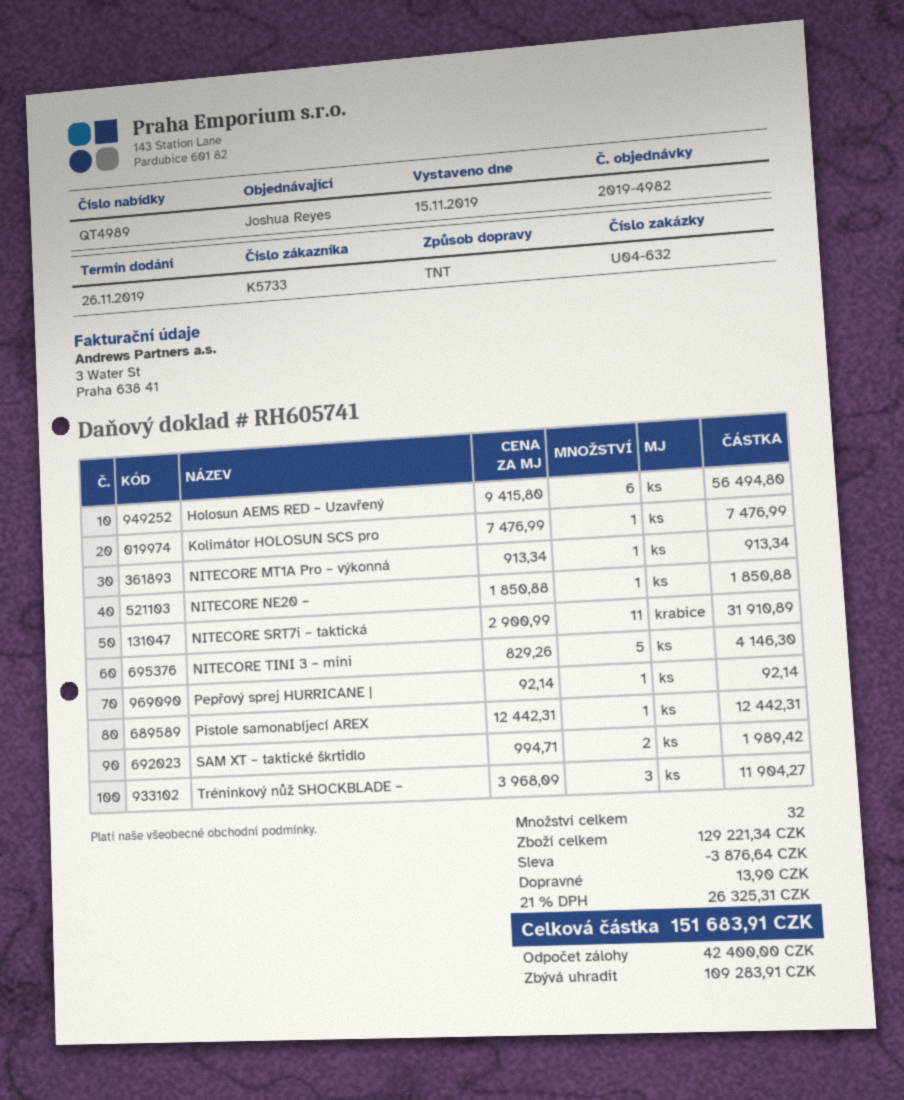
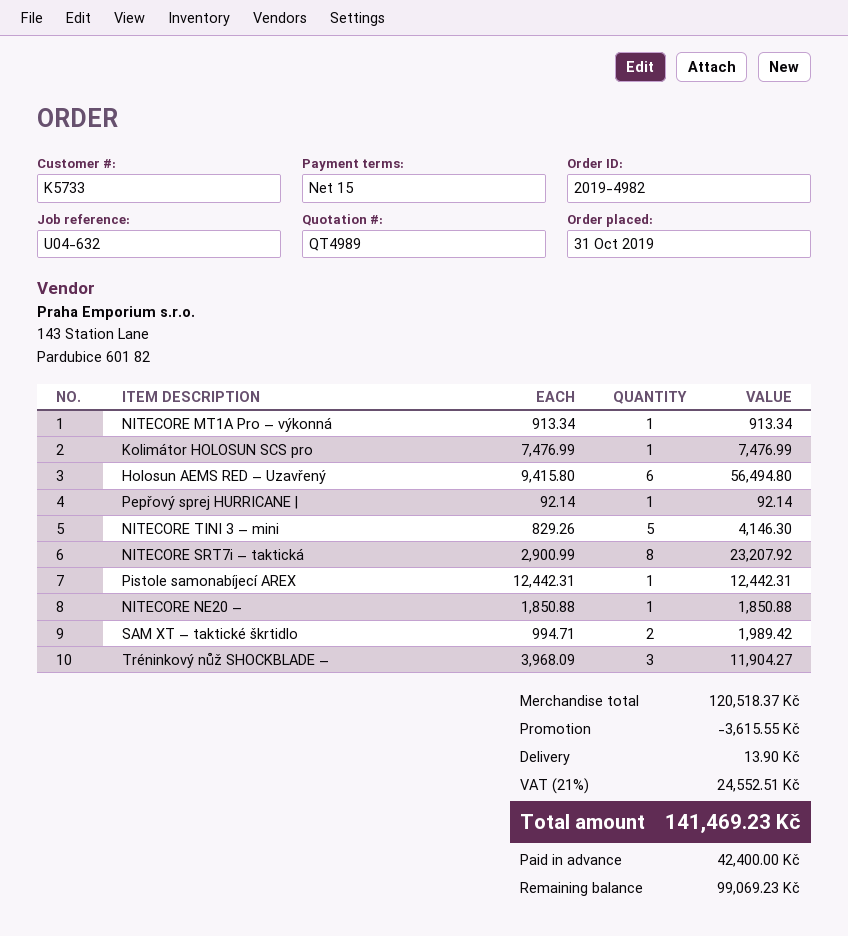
NITECORE SRT7i – taktická: 11 x 2900.99 = 31910.89 -> 8 x 2900.99 = 23207.92
subtotal: 129221.34 -> 120518.37
discount: 3876.64 -> 3615.55
tax: 21% = 26325.31 -> 21% = 24552.51
total: 151683.91 -> 141469.23
balance: 109283.91 -> 99069.23

